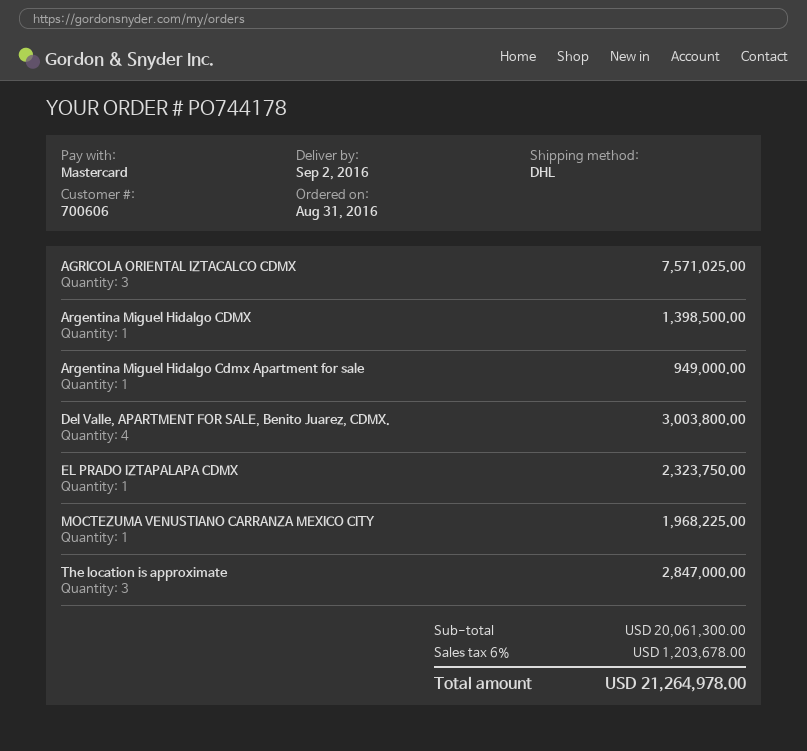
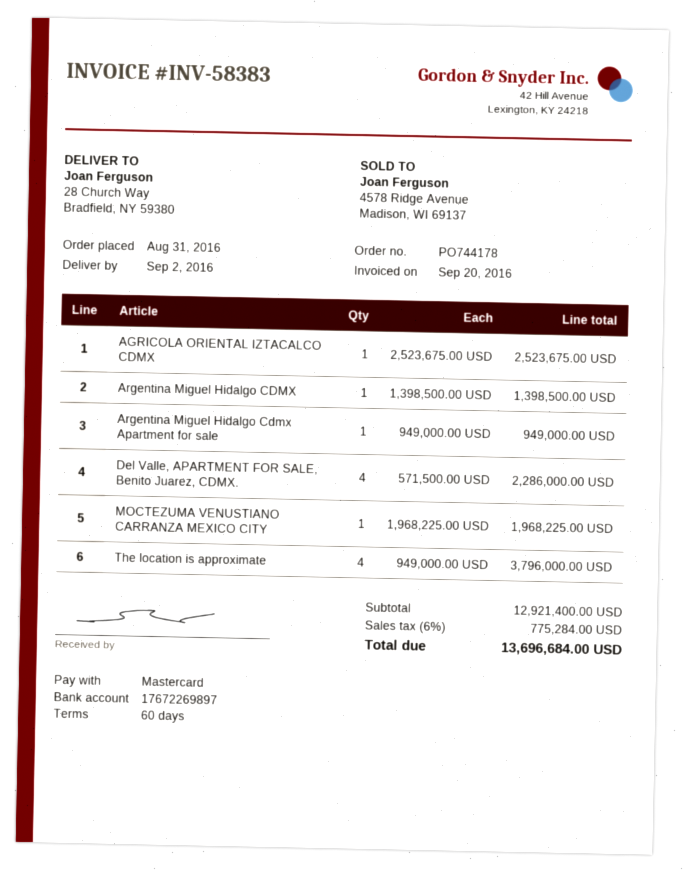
AGRICOLA ORIENTAL IZTACALCO CDMX: 3 for 7571025.00 -> 1 for 2523675.00
Del Valle, APARTMENT FOR SALE, Benito Juarez, CDMX.: 4 for 3003800.00 -> 4 for 2286000.00
EL PRADO IZTAPALAPA CDMX: 1 for 2323750.00 -> none
The location is approximate: 3 for 2847000.00 -> 4 for 3796000.00
subtotal: 20061300.00 -> 12921400.00
tax: 6% = 1203678.00 -> 6% = 775284.00
total: 21264978.00 -> 13696684.00

